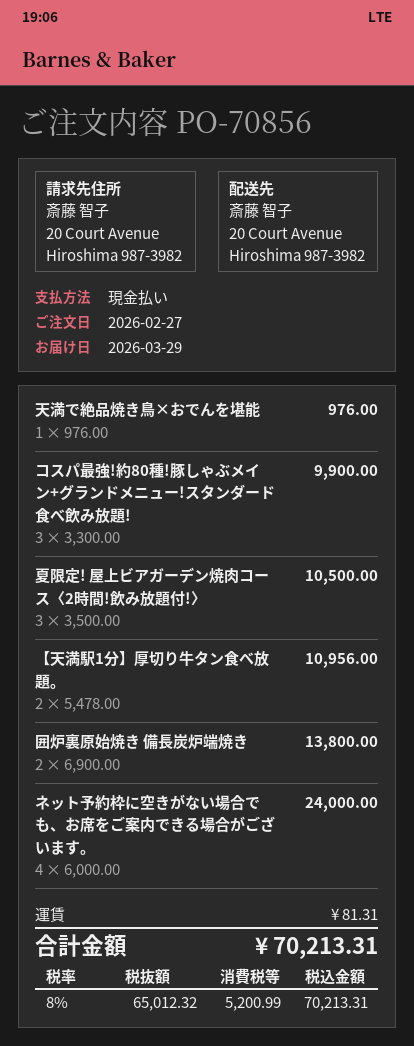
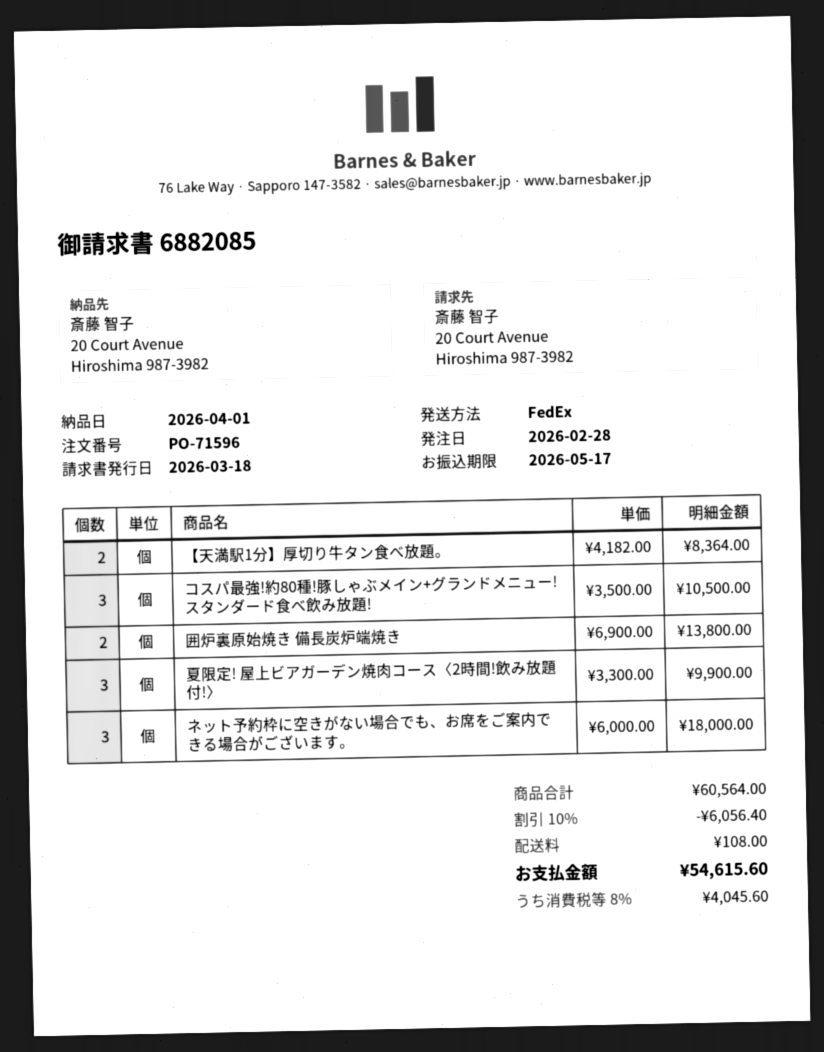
order number: PO-70856 -> PO-71596
order date: 2026-02-27 -> 2026-02-28
delivery date: 2026-03-29 -> 2026-04-01
天満で絶品焼き鳥×おでんを堪能: 1 x 976.00 = 976.00 -> none
コスパ最強!約80種!豚しゃぶメイン+グランドメニュー!スタンダード食べ飲み放題!: 3 x 3300.00 = 9900.00 -> 3 x 3500.00 = 10500.00
夏限定! 屋上ビアガーデン焼肉コース〈2時間!飲み放題付!〉: 3 x 3500.00 = 10500.00 -> 3 x 3300.00 = 9900.00
【天満駅1分】厚切り牛タン食べ放題。: 2 x 5478.00 = 10956.00 -> 2 x 4182.00 = 8364.00
ネット予約枠に空きがない場合でも、お席をご案内できる場合がございます。: 4 x 6000.00 = 24000.00 -> 3 x 6000.00 = 18000.00
discount: none -> 10% = 6056.40
shipping: 81.31 -> 108.00
tax: 8% = 5200.99 -> 8% = 4045.60
total: 70213.31 -> 54615.60

